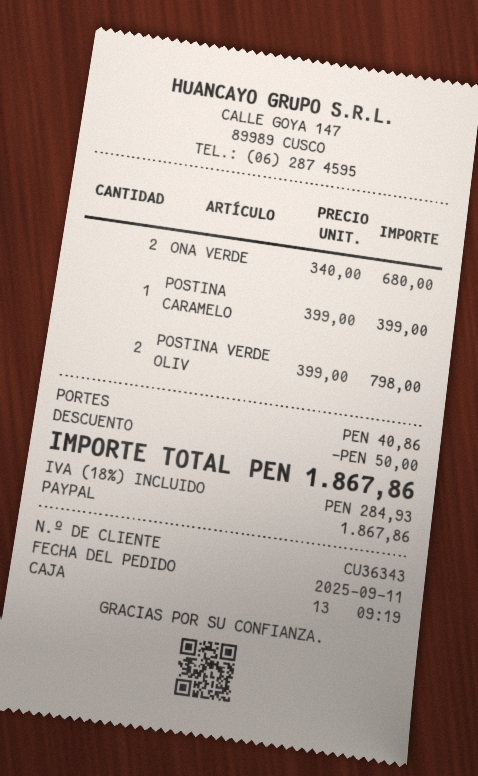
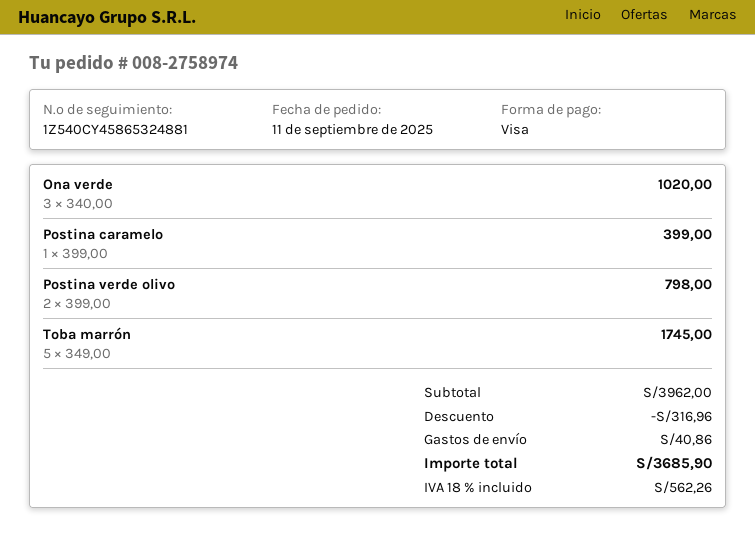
payment method: PayPal -> Visa
ONA VERDE: 2 x 340.00 = 680.00 -> 3 x 340.00 = 1020.00
Toba marrón: none -> 5 x 349.00 = 1745.00
discount: 50.00 -> 316.96
tax: 18% = 284.93 -> 18% = 562.26
total: 1867.86 -> 3685.90

